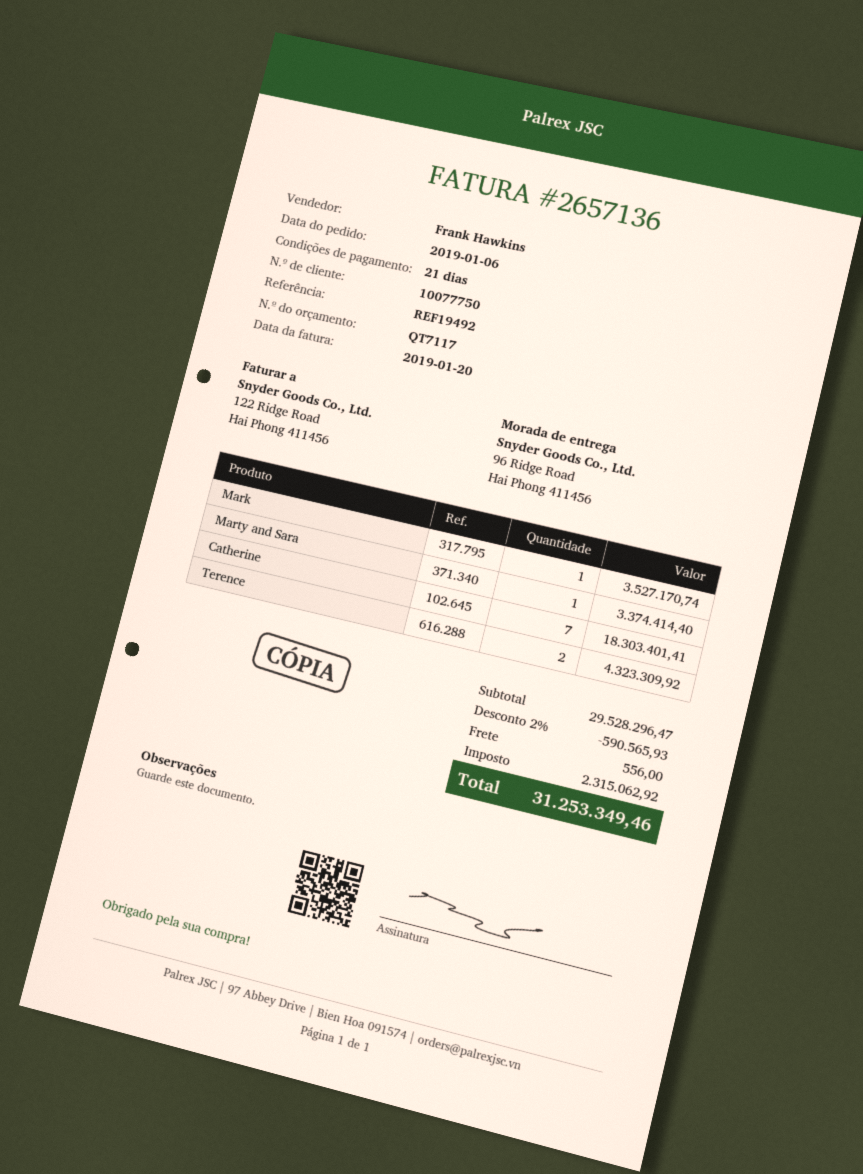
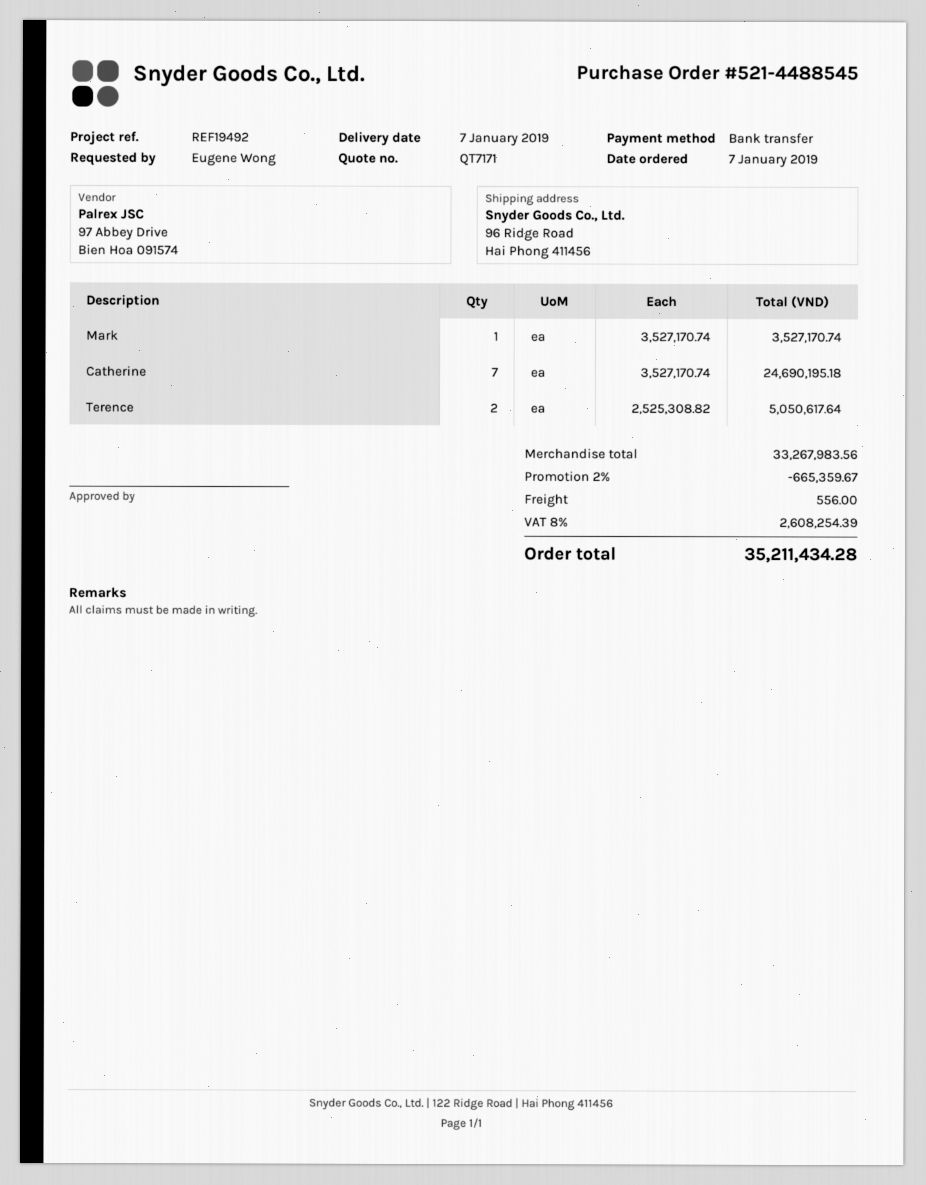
quote number: QT7117 -> QT7171
order date: 2019-01-06 -> 2019-01-07
Marty and Sara: 1 for 3374414.40 -> none
Catherine: 7 for 18303401.41 -> 7 for 24690195.18
Terence: 2 for 4323309.92 -> 2 for 5050617.64
subtotal: 29528296.47 -> 33267983.56
discount: 2% = 590565.93 -> 2% = 665359.67
tax: 2315062.92 -> 2608254.39
total: 31253349.46 -> 35211434.28

